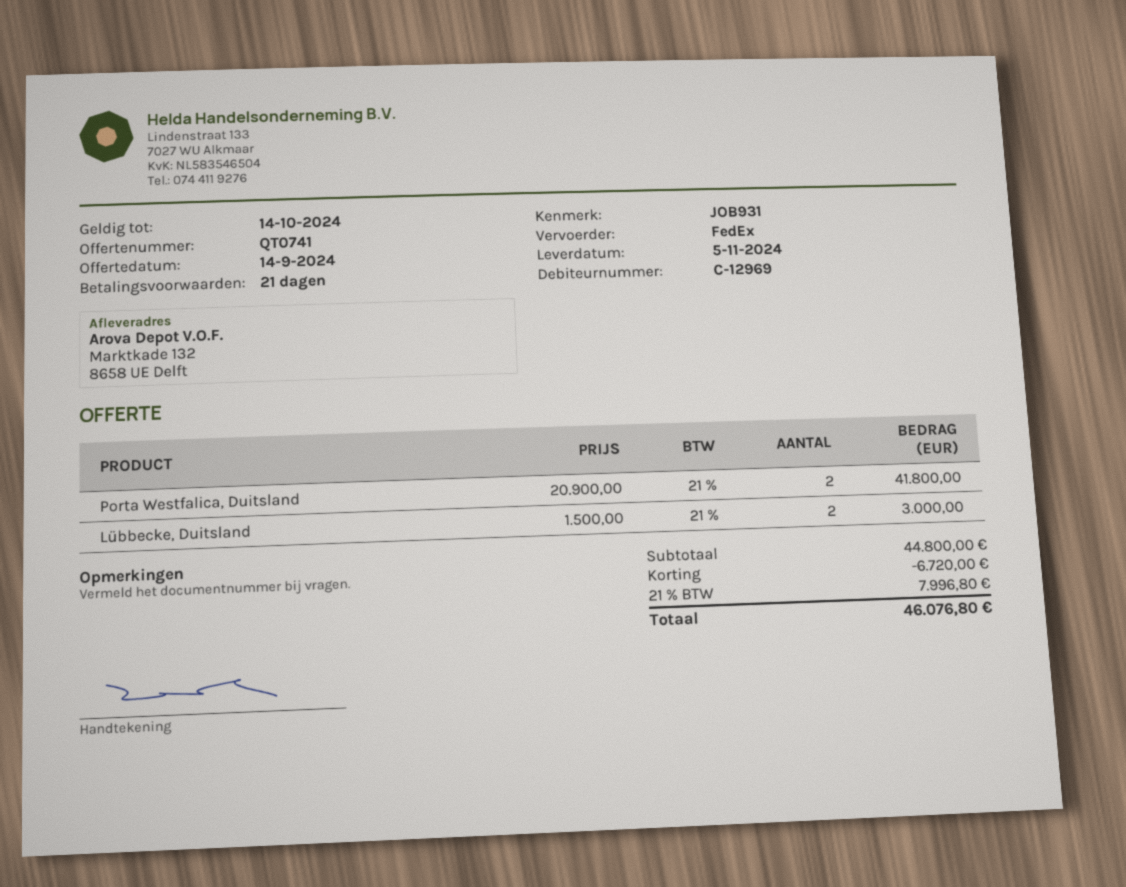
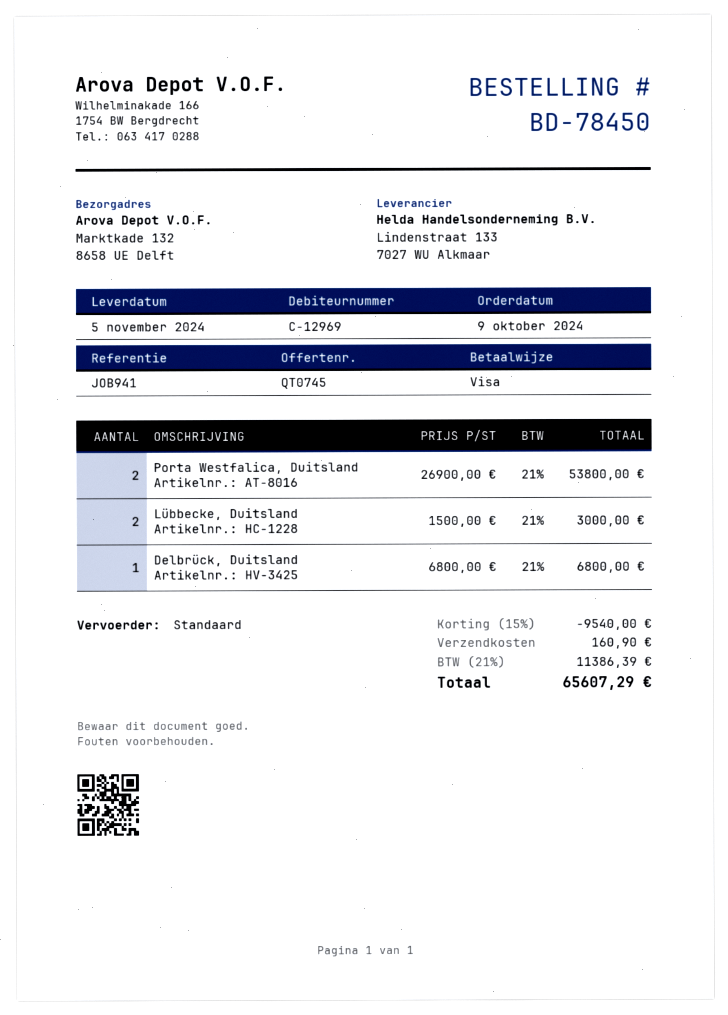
quote number: QT0741 -> QT0745
reference: JOB931 -> JOB941
shipping method: FedEx -> standard
Porta Westfalica, Duitsland: 2 x 20900.00 = 41800.00 -> 2 x 26900.00 = 53800.00
Delbrück, Duitsland: none -> 1 x 6800.00 = 6800.00
discount: 6720.00 -> 9540.00
shipping: none -> 160.90
tax: 21% = 7996.80 -> 21% = 11386.39
total: 46076.80 -> 65607.29

